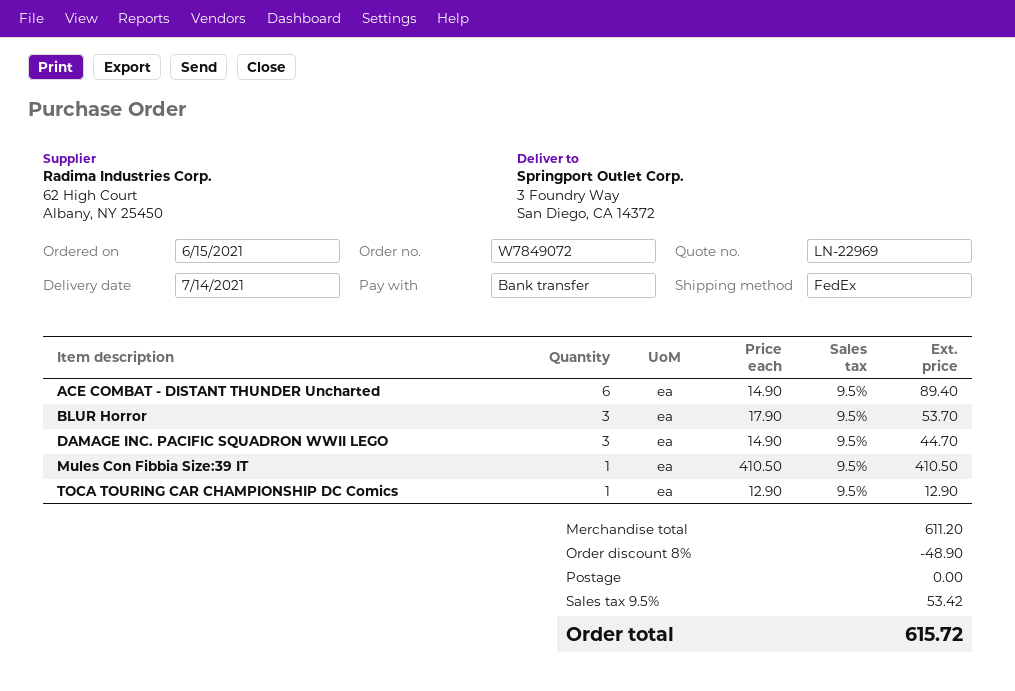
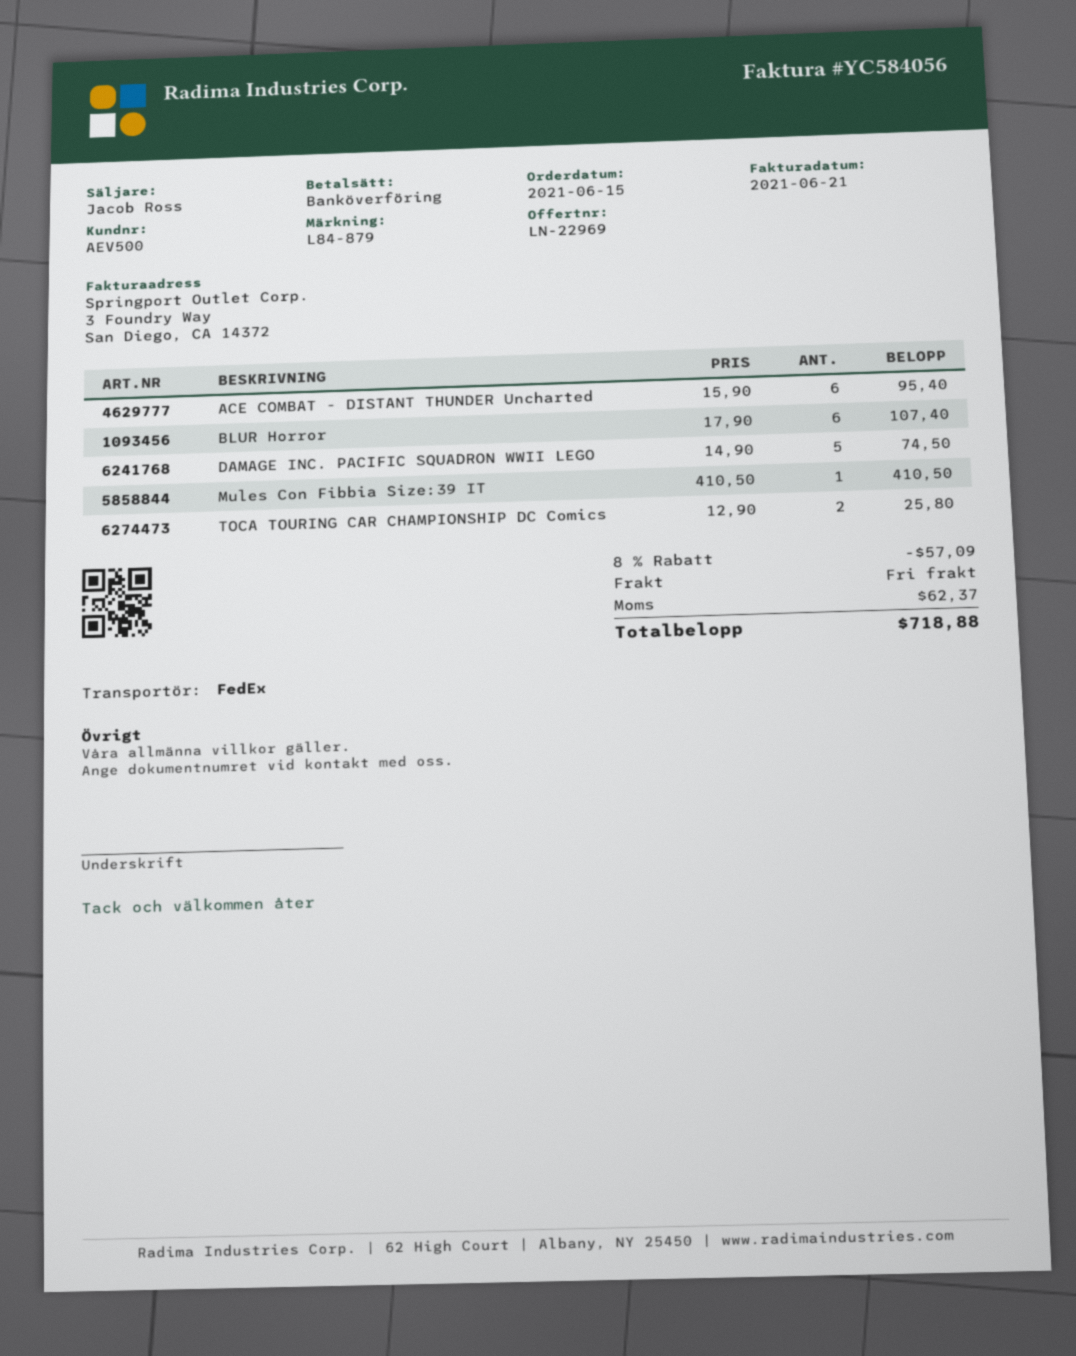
ACE COMBAT - DISTANT THUNDER Uncharted: 6 x 14.90 = 89.40 -> 6 x 15.90 = 95.40
BLUR Horror: 3 x 17.90 = 53.70 -> 6 x 17.90 = 107.40
DAMAGE INC. PACIFIC SQUADRON WWII LEGO: 3 x 14.90 = 44.70 -> 5 x 14.90 = 74.50
TOCA TOURING CAR CHAMPIONSHIP DC Comics: 1 x 12.90 = 12.90 -> 2 x 12.90 = 25.80
discount: 8% = 48.90 -> 8% = 57.09
tax: 53.42 -> 62.37
total: 615.72 -> 718.88

